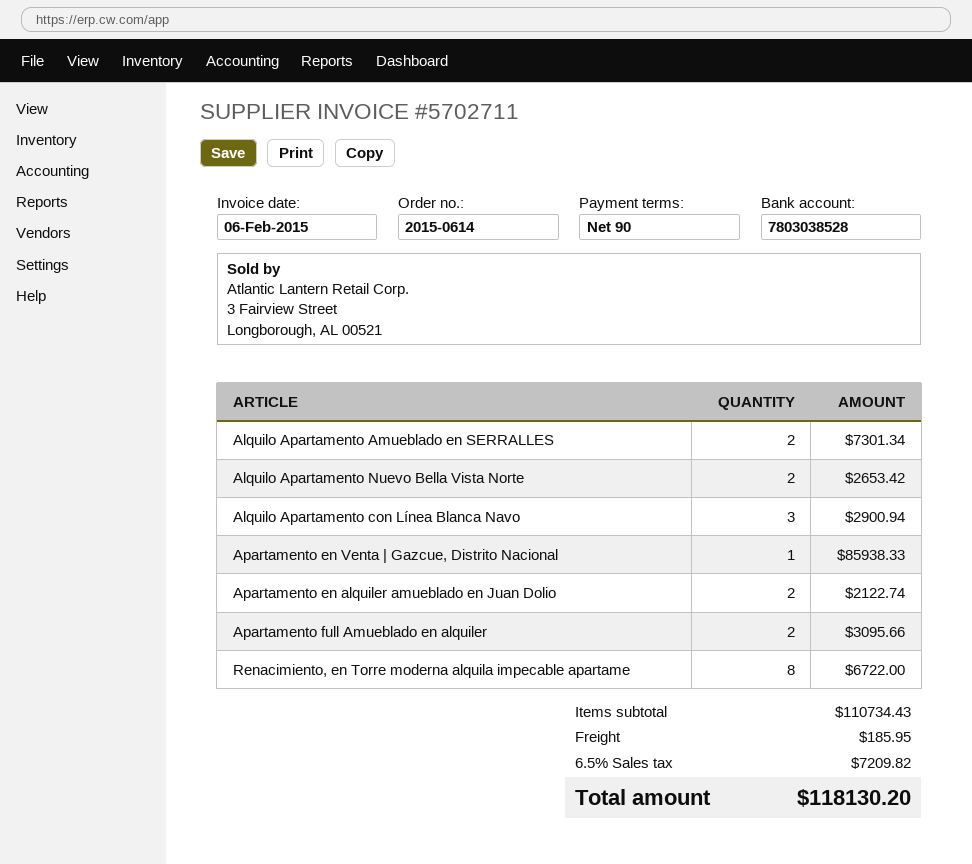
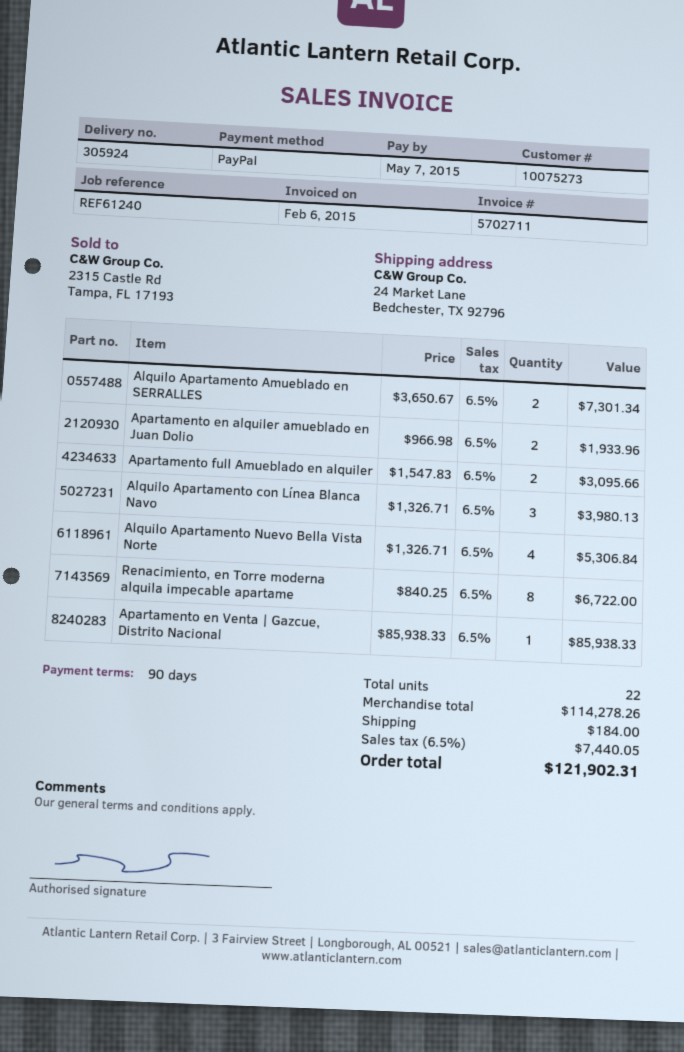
Alquilo Apartamento Nuevo Bella Vista Norte: 2 for 2653.42 -> 4 for 5306.84
Alquilo Apartamento con Línea Blanca Navo: 3 for 2900.94 -> 3 for 3980.13
Apartamento en alquiler amueblado en Juan Dolio: 2 for 2122.74 -> 2 for 1933.96
subtotal: 110734.43 -> 114278.26
shipping: 185.95 -> 184.00
tax: 6.5% = 7209.82 -> 6.5% = 7440.05
total: 118130.20 -> 121902.31

